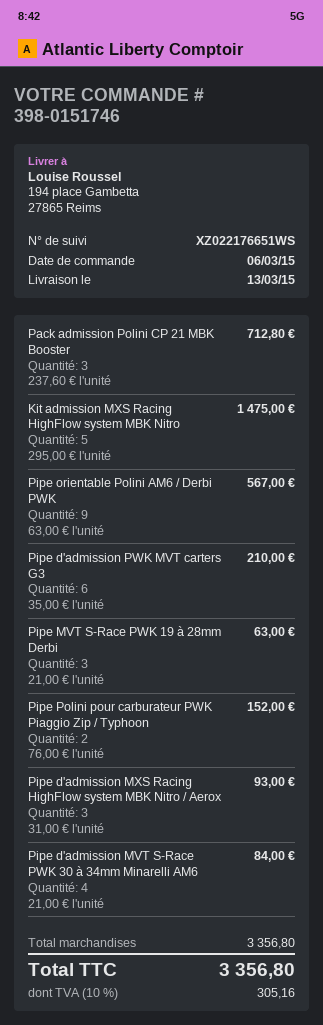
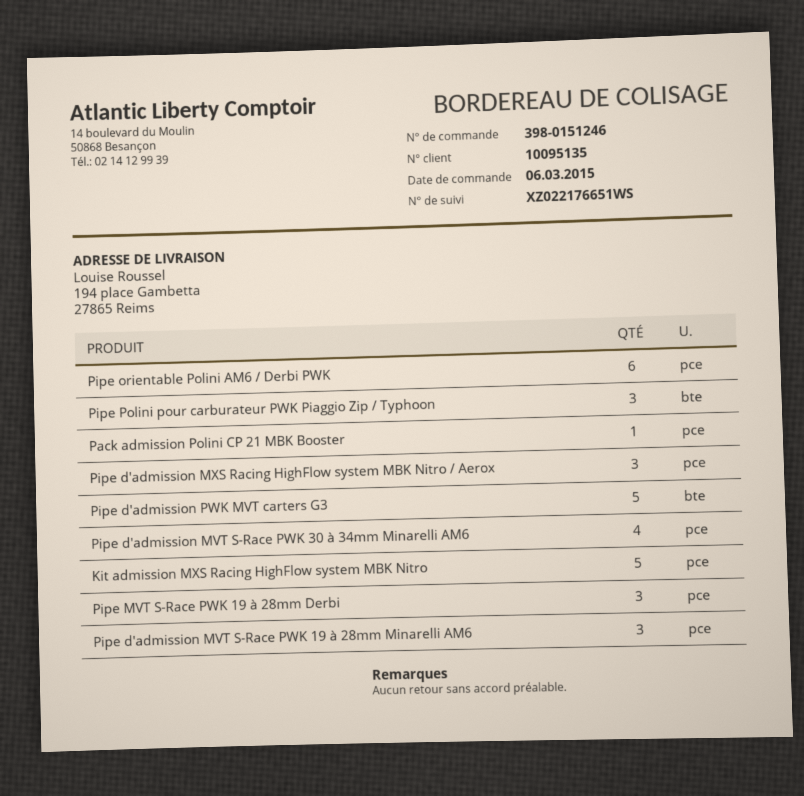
order number: 398-0151746 -> 398-0151246
Pack admission Polini CP 21 MBK Booster: 3 -> 1
Pipe orientable Polini AM6 / Derbi PWK: 9 -> 6
Pipe d'admission PWK MVT carters G3: 6 -> 5
Pipe Polini pour carburateur PWK Piaggio Zip / Typhoon: 2 -> 3
Pipe d'admission MVT S-Race PWK 19 à 28mm Minarelli AM6: none -> 3

